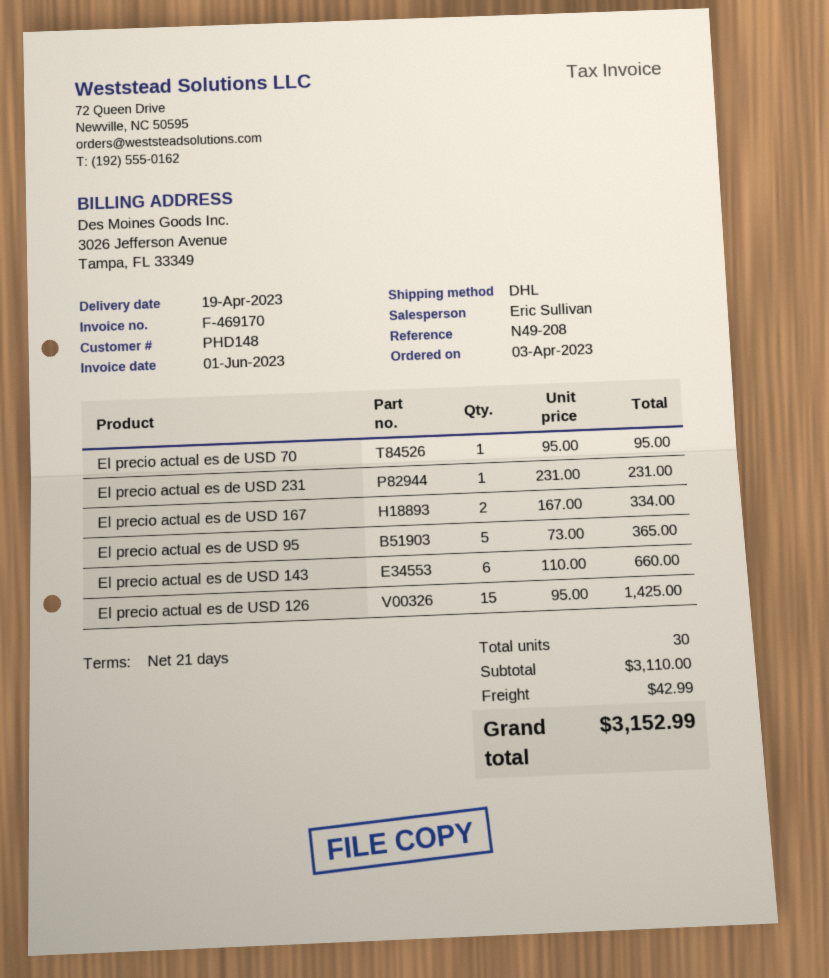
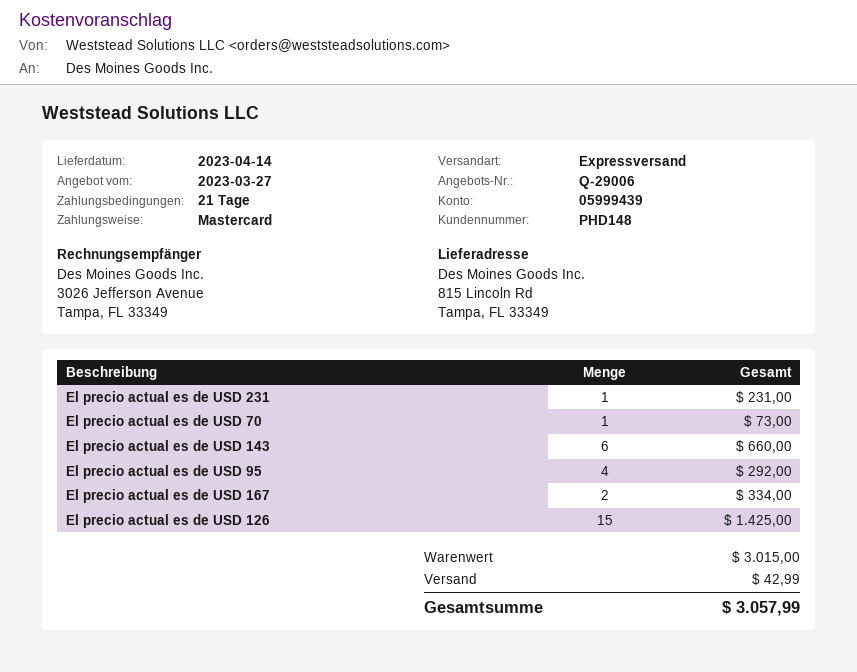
delivery date: 2023-04-19 -> 2023-04-14
shipping method: DHL -> express
El precio actual es de USD 70: 1 for 95.00 -> 1 for 73.00
El precio actual es de USD 95: 5 for 365.00 -> 4 for 292.00
subtotal: 3110.00 -> 3015.00
total: 3152.99 -> 3057.99

